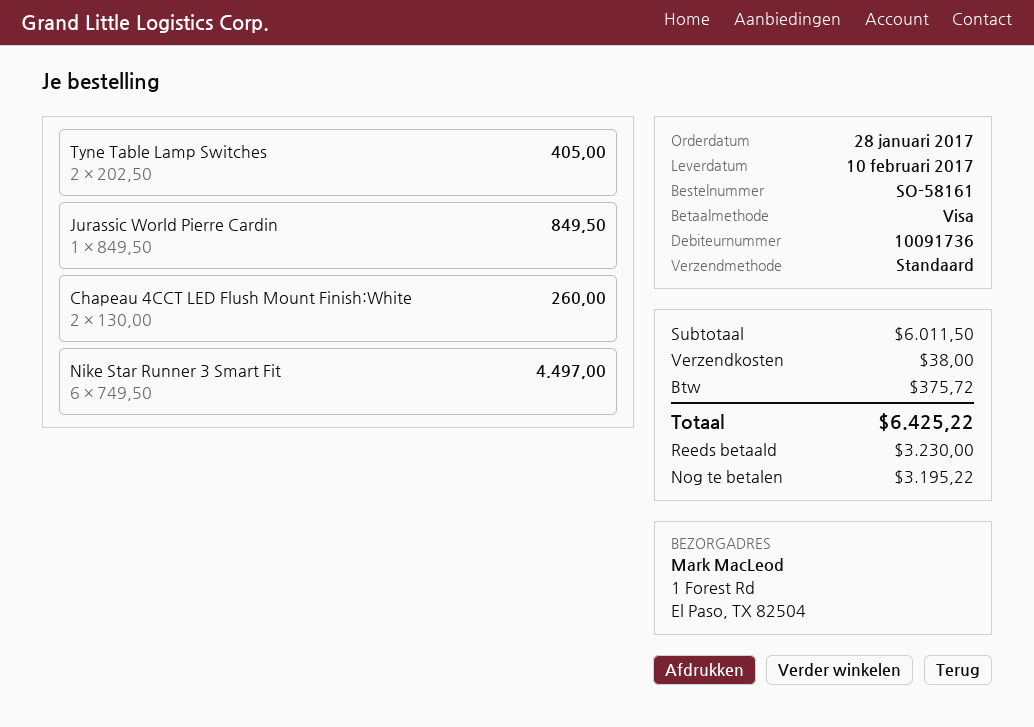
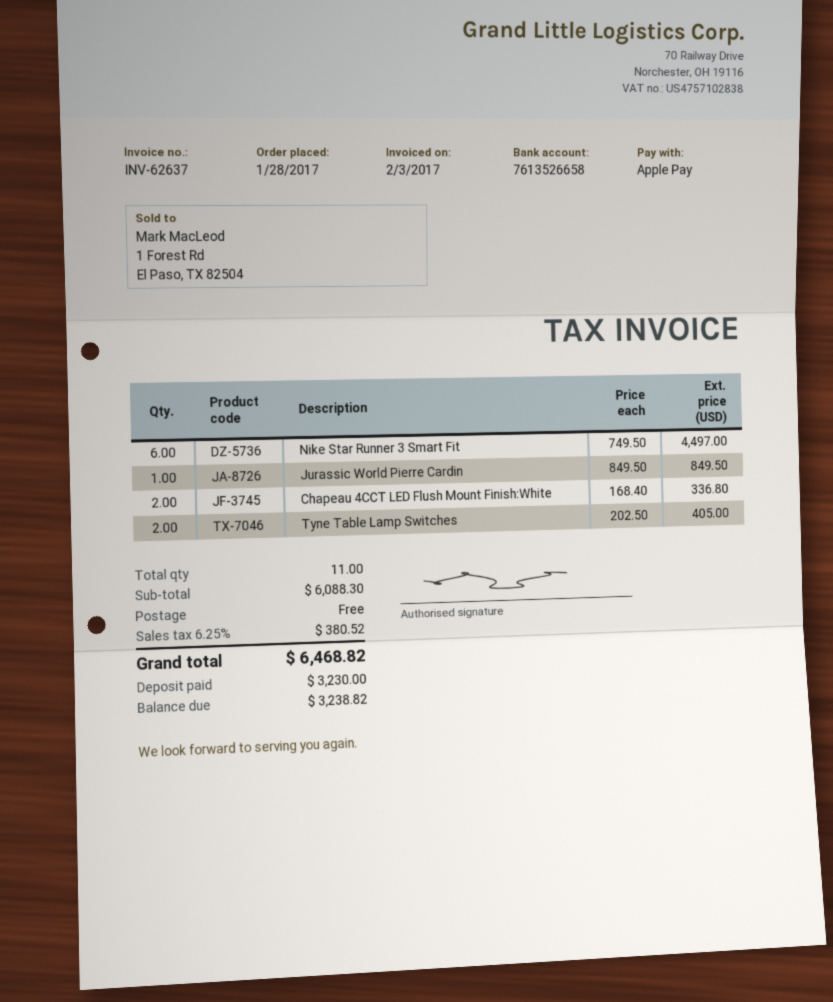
payment method: Visa -> Apple Pay
Chapeau 4CCT LED Flush Mount Finish:White: 2 x 130.00 = 260.00 -> 2 x 168.40 = 336.80
subtotal: 6011.50 -> 6088.30
shipping: 38.00 -> 0.00
tax: 375.72 -> 380.52
total: 6425.22 -> 6468.82
balance: 3195.22 -> 3238.82

